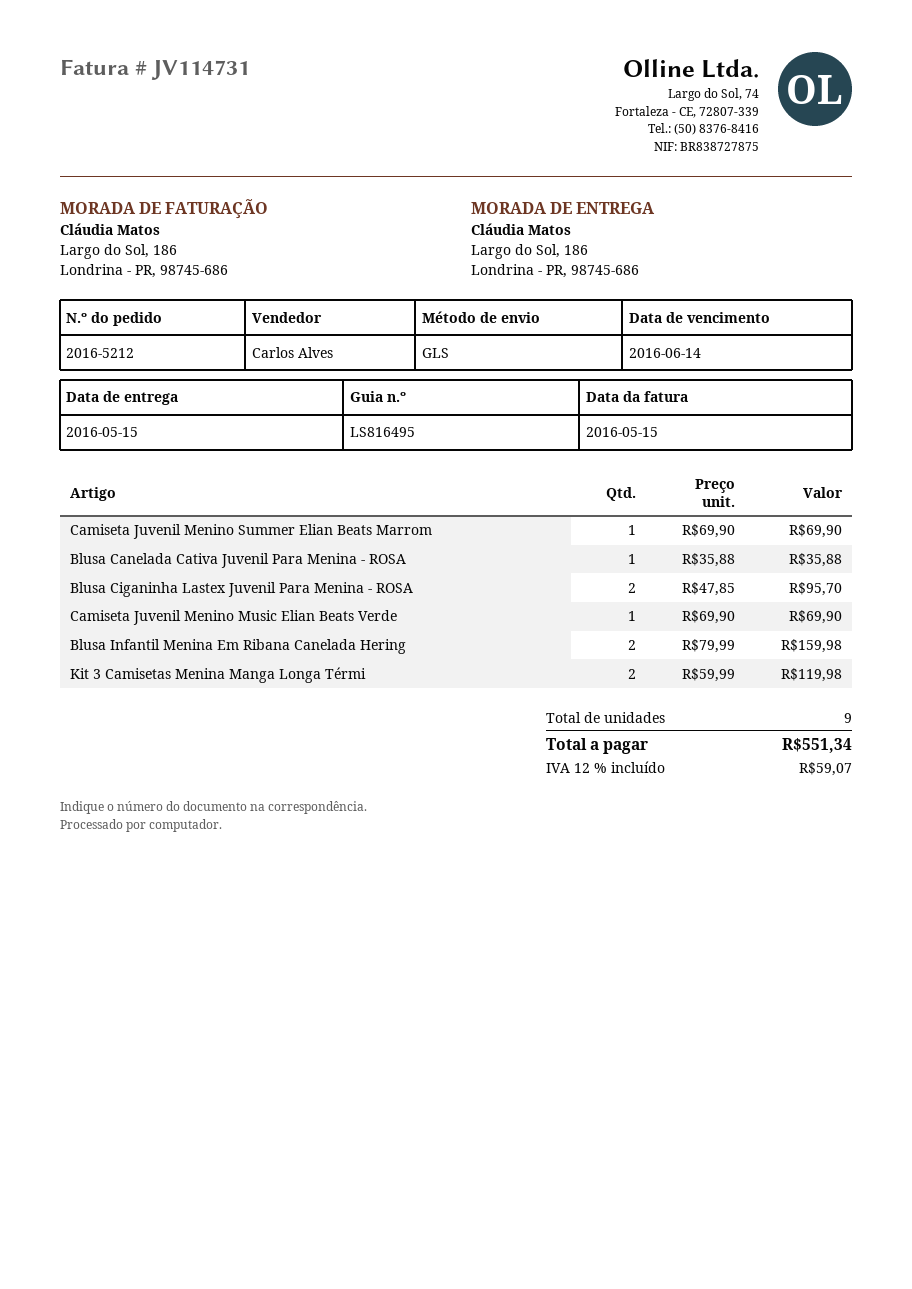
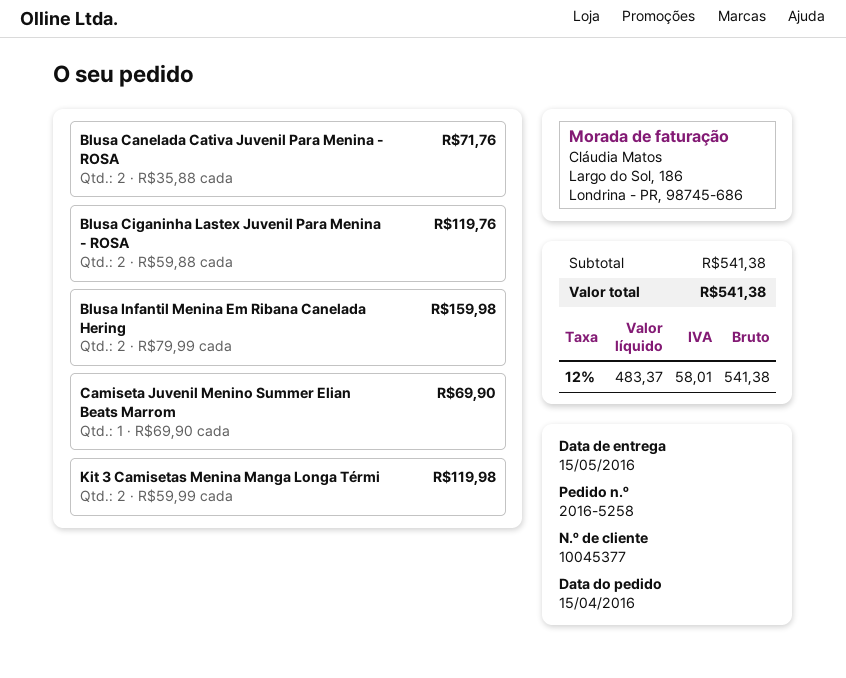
order number: 2016-5212 -> 2016-5258
Blusa Canelada Cativa Juvenil Para Menina - ROSA: 1 x 35.88 = 35.88 -> 2 x 35.88 = 71.76
Blusa Ciganinha Lastex Juvenil Para Menina - ROSA: 2 x 47.85 = 95.70 -> 2 x 59.88 = 119.76
Camiseta Juvenil Menino Music Elian Beats Verde: 1 x 69.90 = 69.90 -> none
tax: 12% = 59.07 -> 12% = 58.01
total: 551.34 -> 541.38

